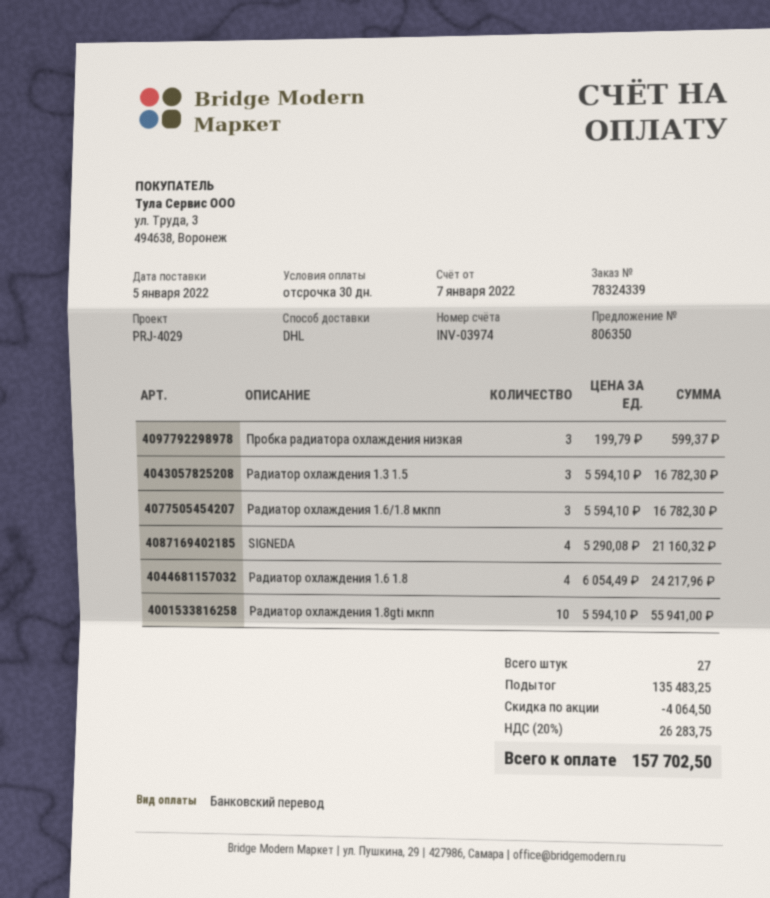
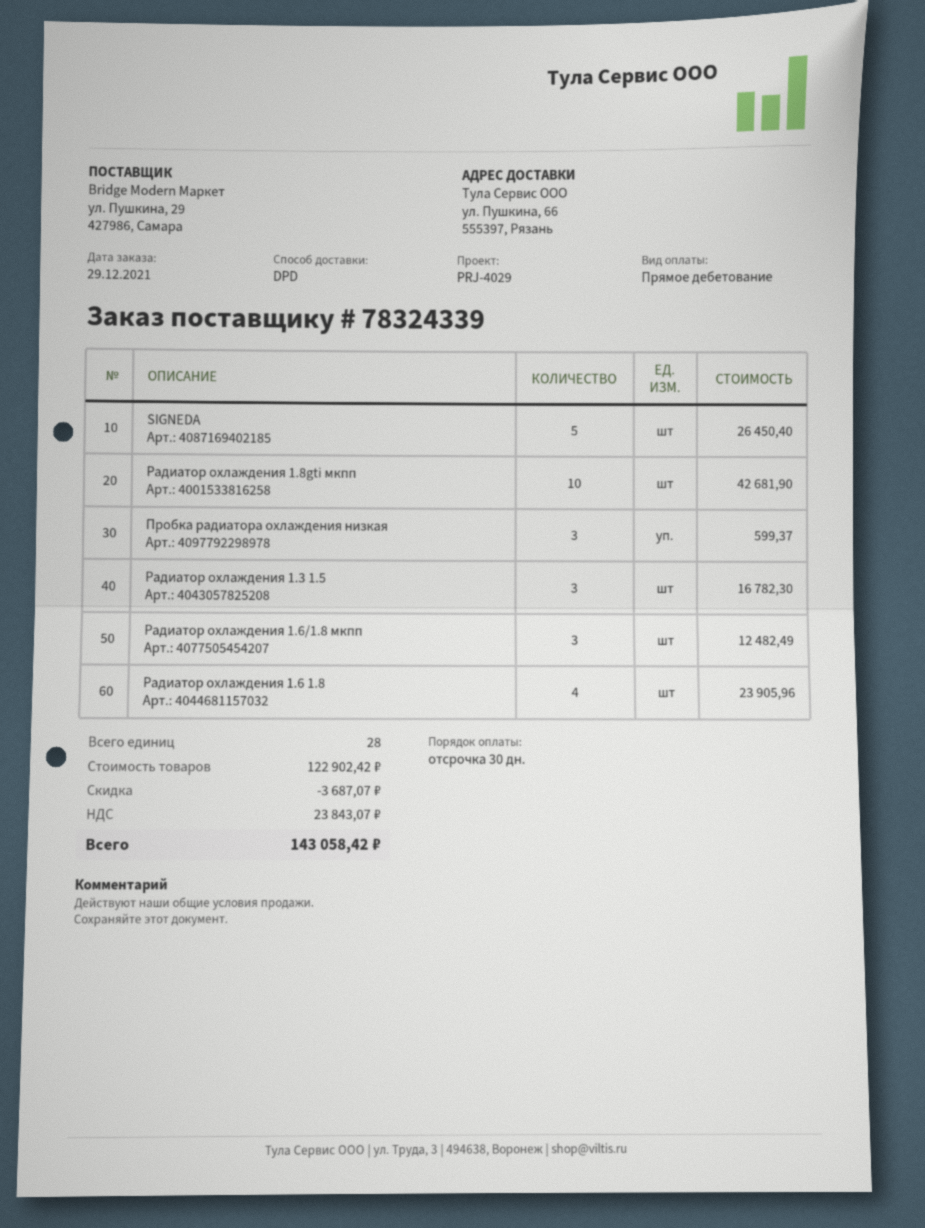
payment method: bank transfer -> direct debit
shipping method: DHL -> DPD
Радиатор охлаждения 1.6/1.8 мкпп: 3 for 16782.30 -> 3 for 12482.49
SIGNEDA: 4 for 21160.32 -> 5 for 26450.40
Радиатор охлаждения 1.6 1.8: 4 for 24217.96 -> 4 for 23905.96
Радиатор охлаждения 1.8gti мкпп: 10 for 55941.00 -> 10 for 42681.90
total quantity: 27 -> 28
subtotal: 135483.25 -> 122902.42
discount: 4064.50 -> 3687.07
tax: 26283.75 -> 23843.07
total: 157702.50 -> 143058.42

